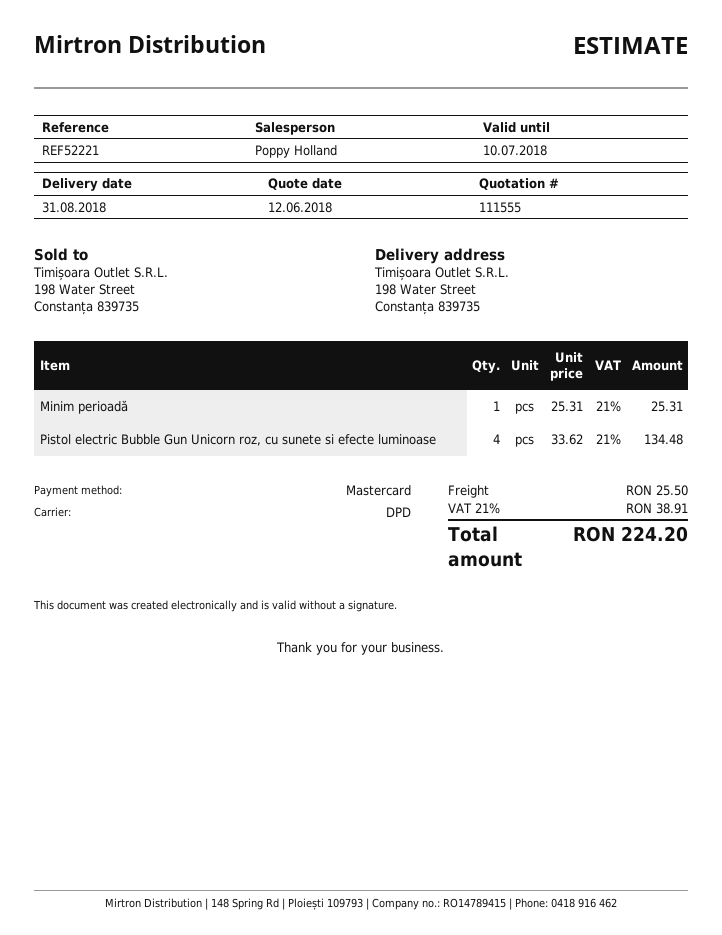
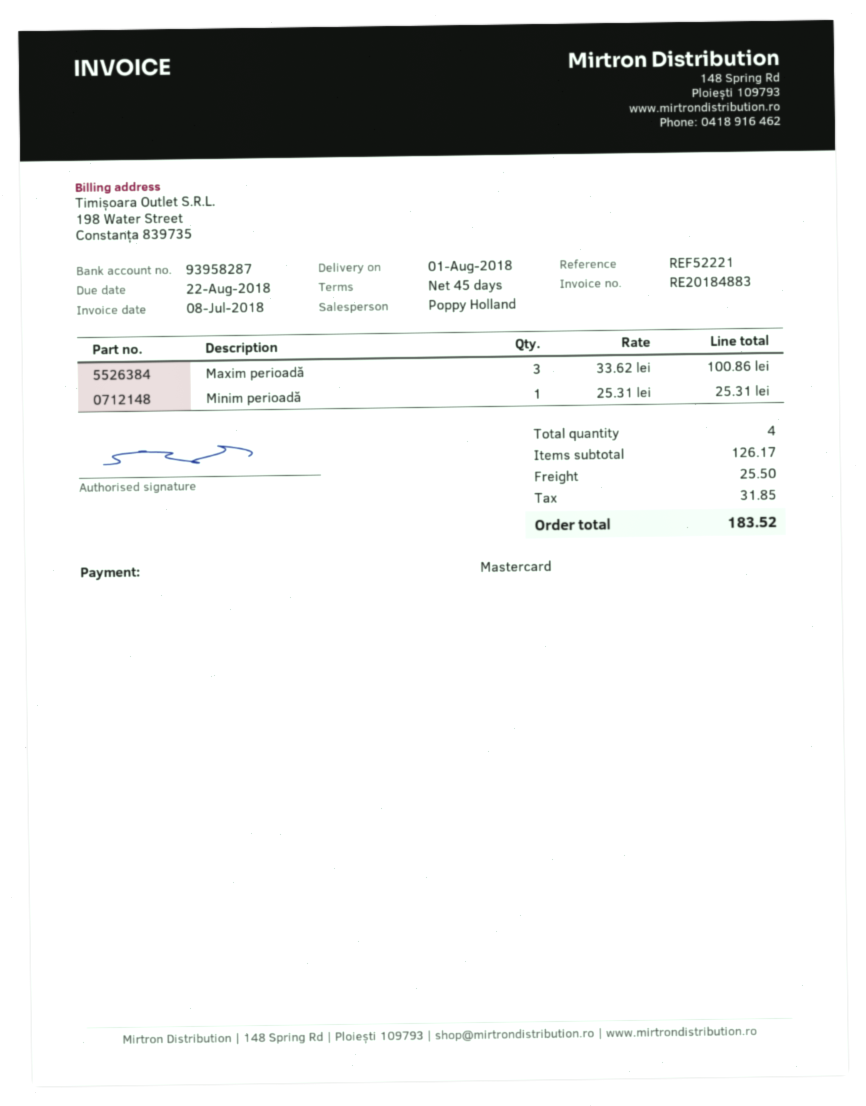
delivery date: 2018-08-31 -> 2018-08-01
Pistol electric Bubble Gun Unicorn roz, cu sunete si efecte luminoase: 4 x 33.62 = 134.48 -> none
Maxim perioadă: none -> 3 x 33.62 = 100.86
tax: 38.91 -> 31.85
total: 224.20 -> 183.52

